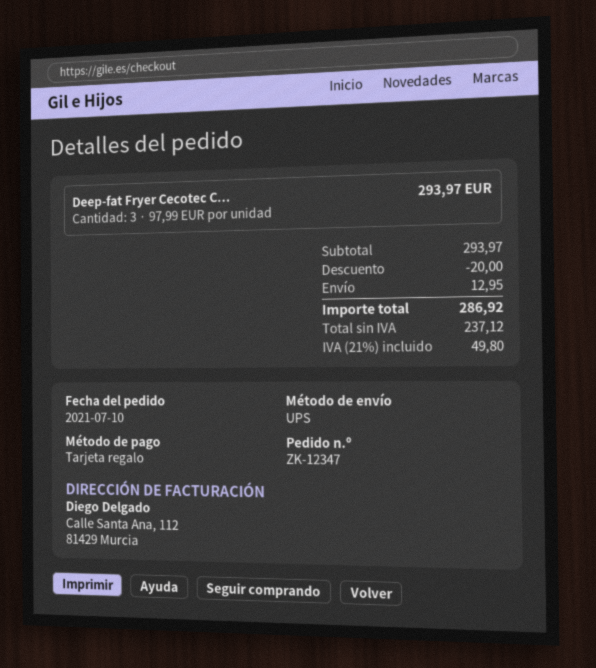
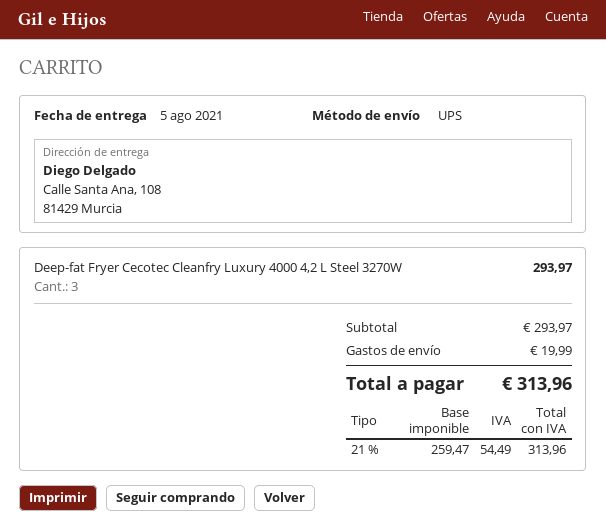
discount: 20.00 -> none
shipping: 12.95 -> 19.99
net: 237.12 -> 259.47
tax: 21% = 49.80 -> 21% = 54.49
total: 286.92 -> 313.96

